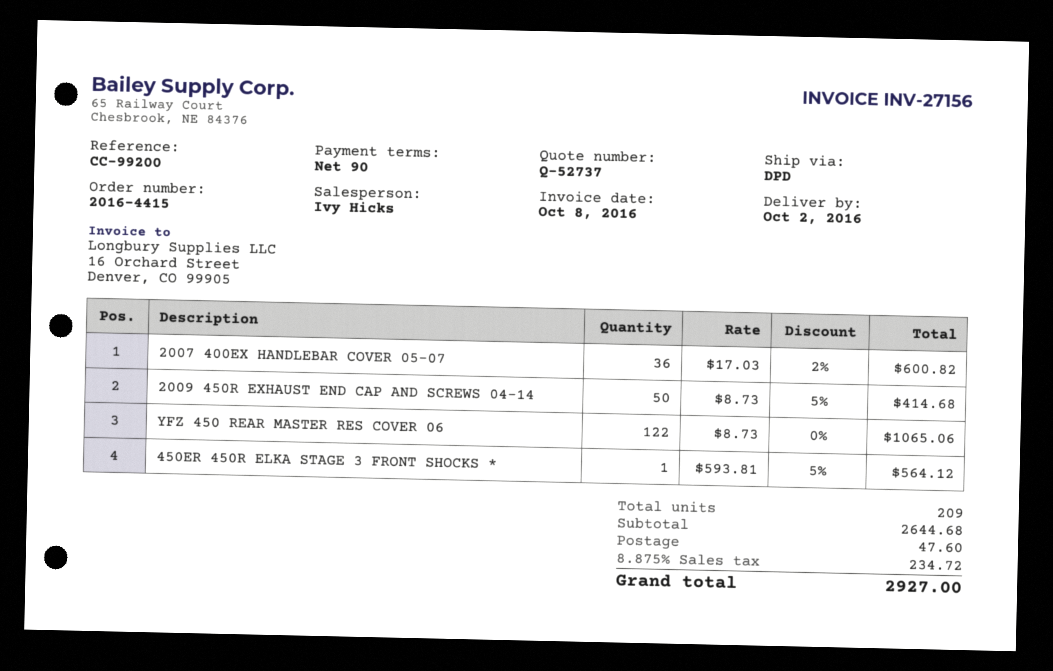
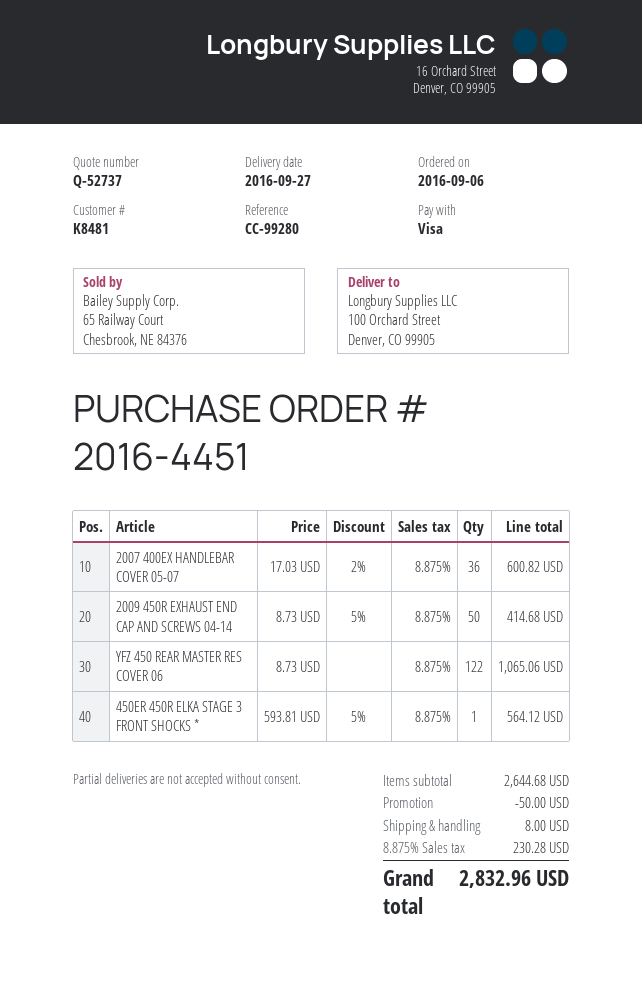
order number: 2016-4415 -> 2016-4451
delivery date: 2016-10-02 -> 2016-09-27
reference: CC-99200 -> CC-99280
discount: none -> 50.00
shipping: 47.60 -> 8.00
tax: 8.875% = 234.72 -> 8.875% = 230.28
total: 2927.00 -> 2832.96

